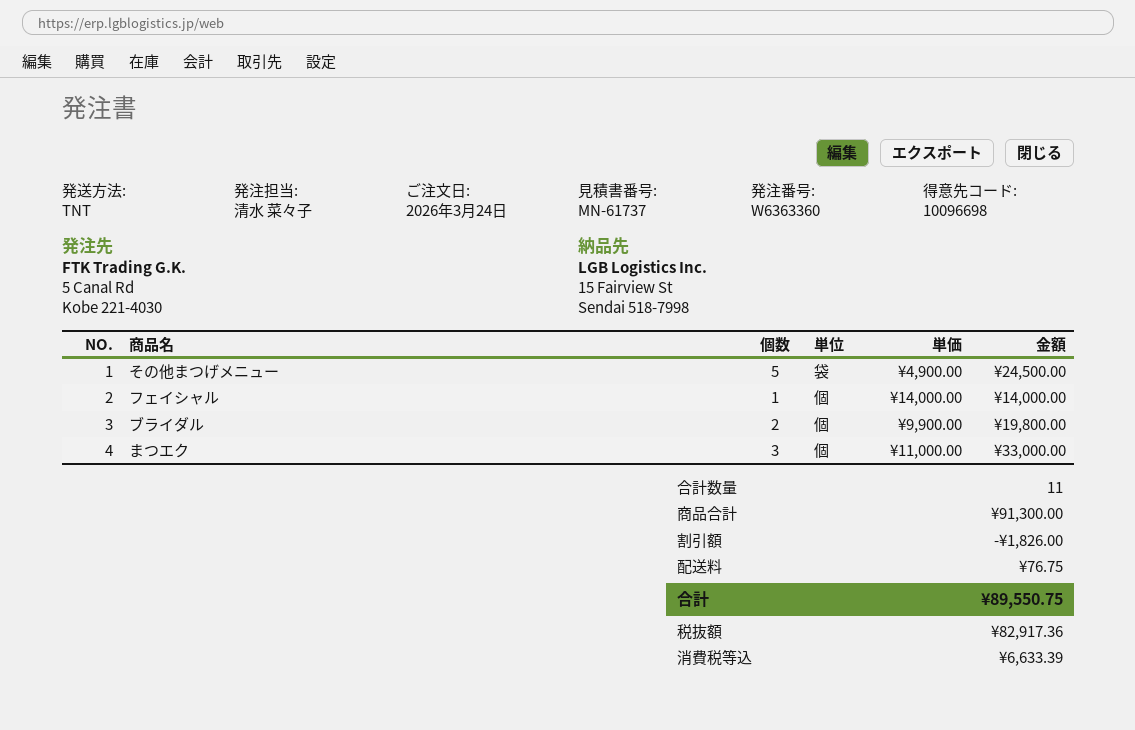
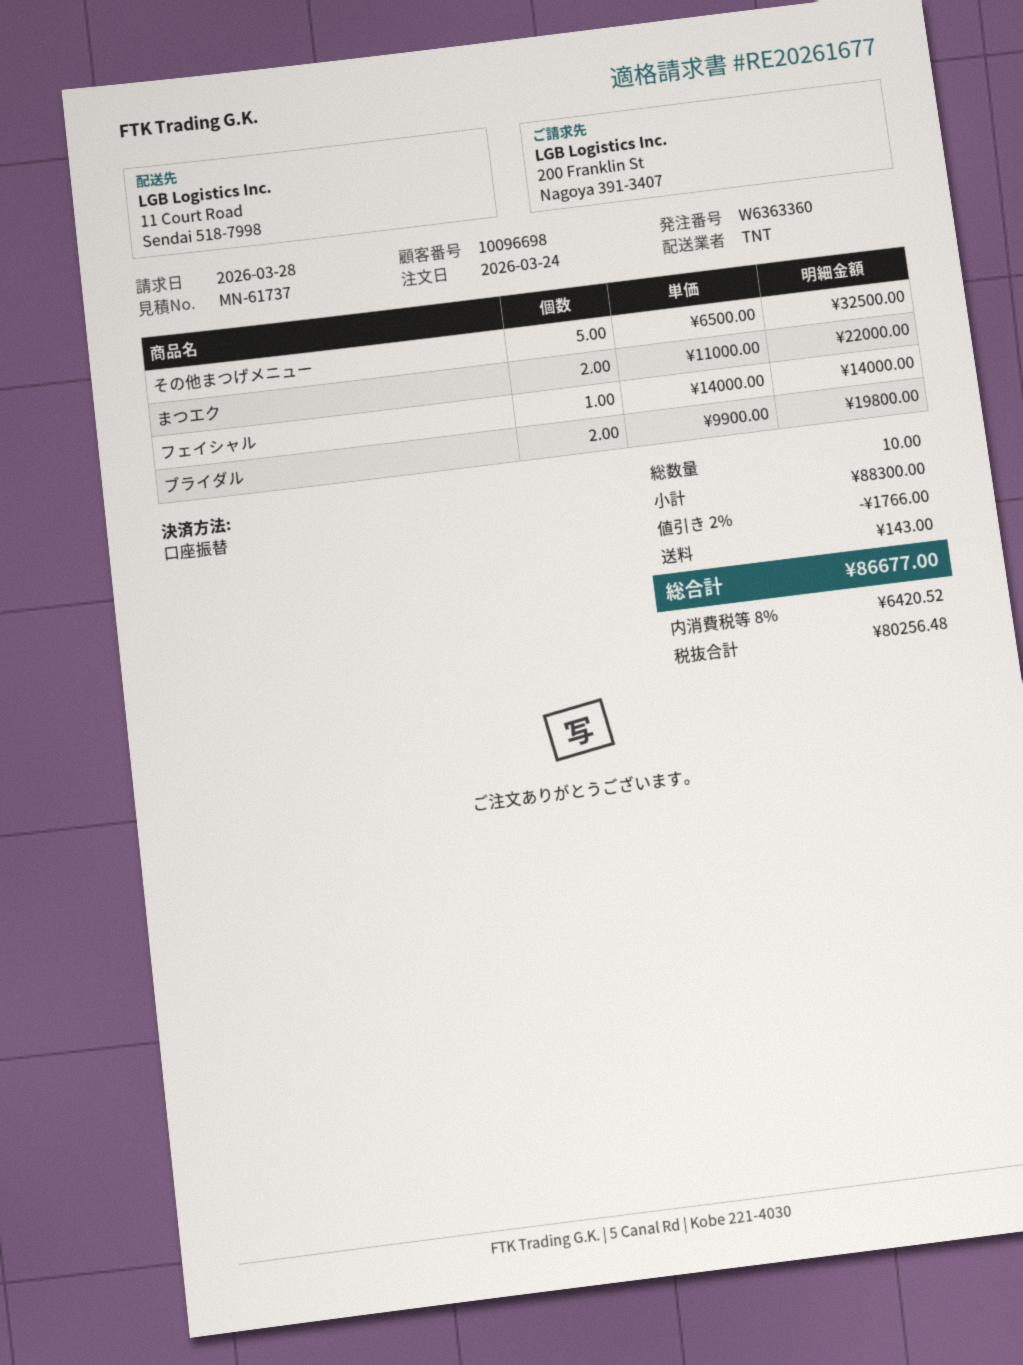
ship to: 15 Fairview St, Sendai 518-7998 -> 11 Court Road, Sendai 518-7998
その他まつげメニュー: 5 x 4900.00 = 24500.00 -> 5 x 6500.00 = 32500.00
まつエク: 3 x 11000.00 = 33000.00 -> 2 x 11000.00 = 22000.00
total quantity: 11 -> 10
subtotal: 91300.00 -> 88300.00
discount: 1826.00 -> 1766.00
shipping: 76.75 -> 143.00
net: 82917.36 -> 80256.48
tax: 6633.39 -> 6420.52
total: 89550.75 -> 86677.00

